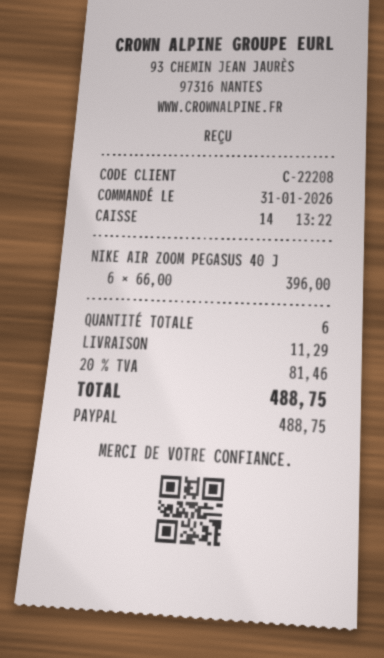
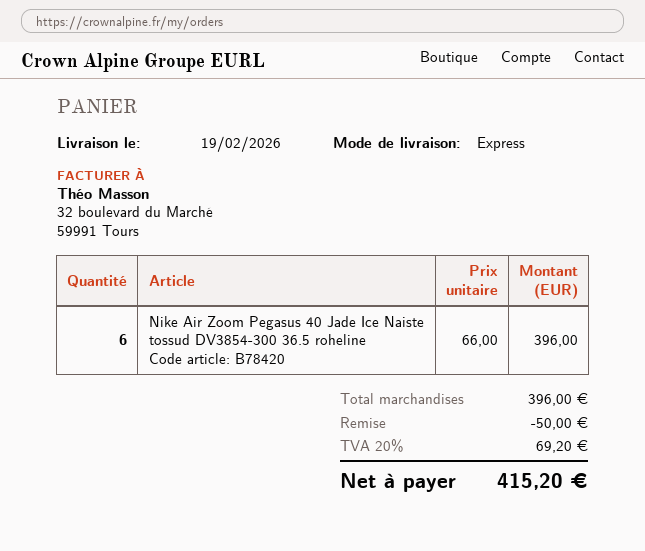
discount: none -> 50.00
shipping: 11.29 -> none
tax: 20% = 81.46 -> 20% = 69.20
total: 488.75 -> 415.20

